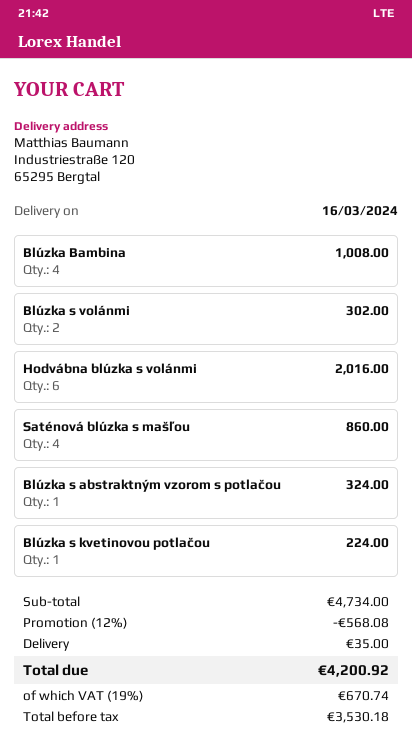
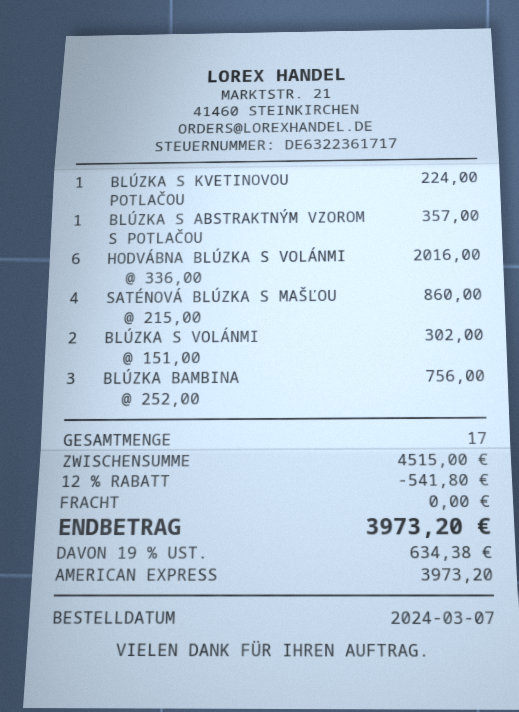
Blúzka Bambina: 4 for 1008.00 -> 3 for 756.00
Blúzka s abstraktným vzorom s potlačou: 1 for 324.00 -> 1 for 357.00
subtotal: 4734.00 -> 4515.00
discount: 12% = 568.08 -> 12% = 541.80
shipping: 35.00 -> 0.00
tax: 19% = 670.74 -> 19% = 634.38
total: 4200.92 -> 3973.20

